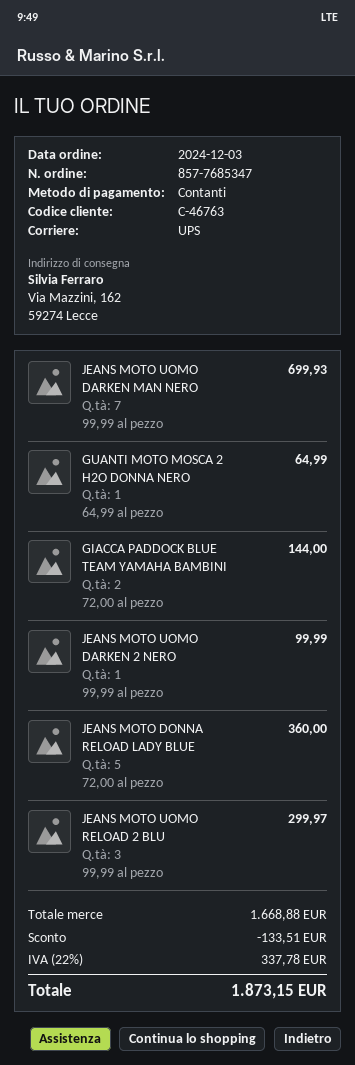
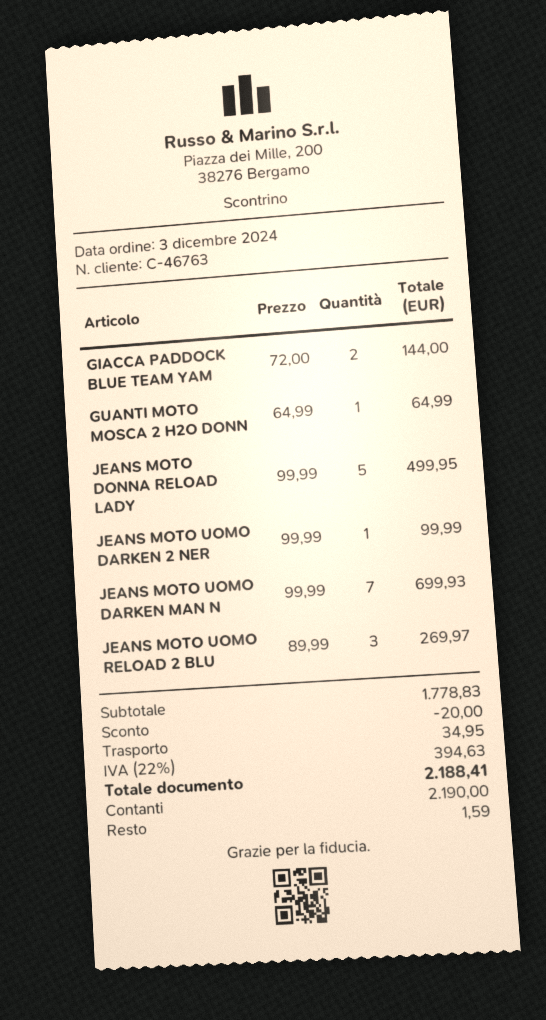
JEANS MOTO DONNA RELOAD LADY BLUE: 5 x 72.00 = 360.00 -> 5 x 99.99 = 499.95
JEANS MOTO UOMO RELOAD 2 BLU: 3 x 99.99 = 299.97 -> 3 x 89.99 = 269.97
subtotal: 1668.88 -> 1778.83
discount: 133.51 -> 20.00
shipping: none -> 34.95
tax: 22% = 337.78 -> 22% = 394.63
total: 1873.15 -> 2188.41

